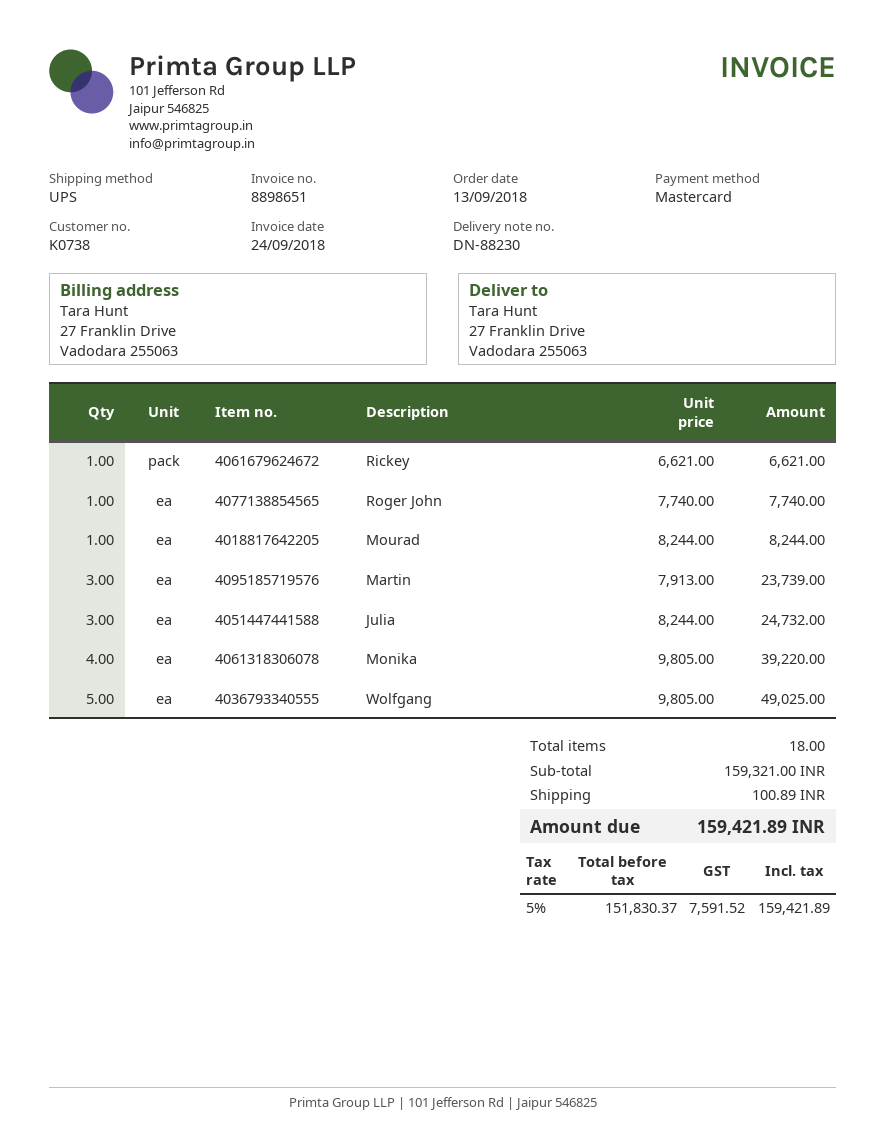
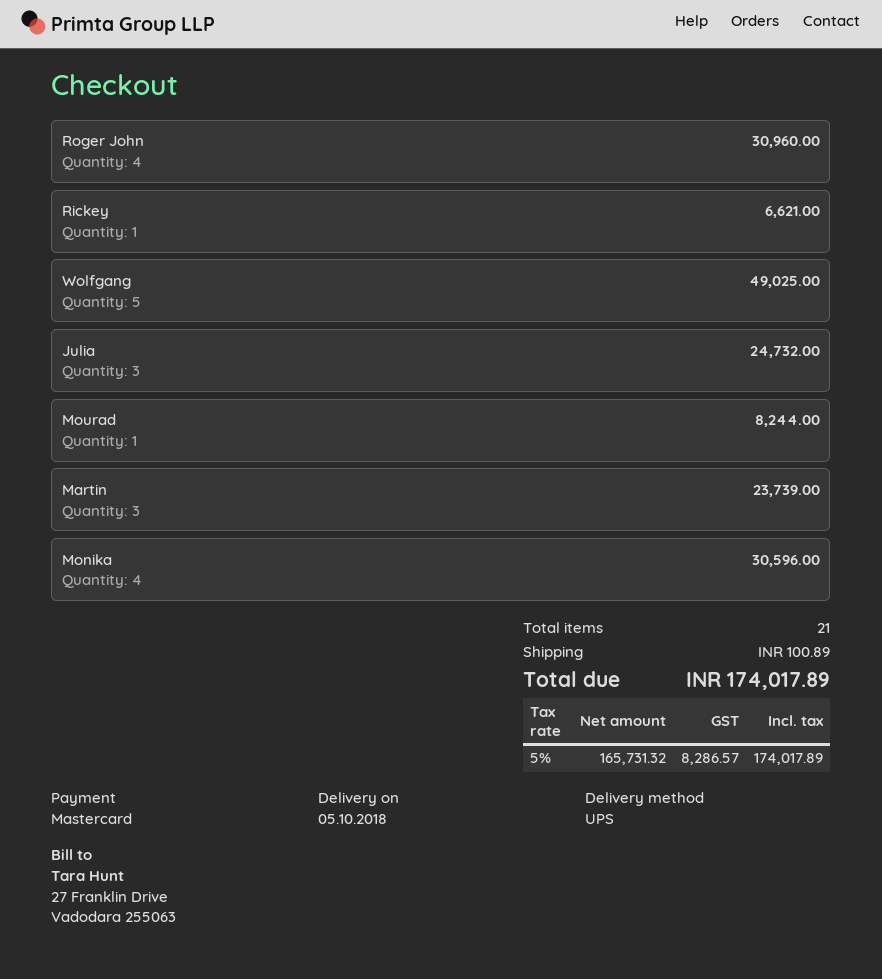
Roger John: 1 for 7740.00 -> 4 for 30960.00
Monika: 4 for 39220.00 -> 4 for 30596.00
total quantity: 18 -> 21
net: 151830.37 -> 165731.32
tax: 5% = 7591.52 -> 5% = 8286.57
total: 159421.89 -> 174017.89

